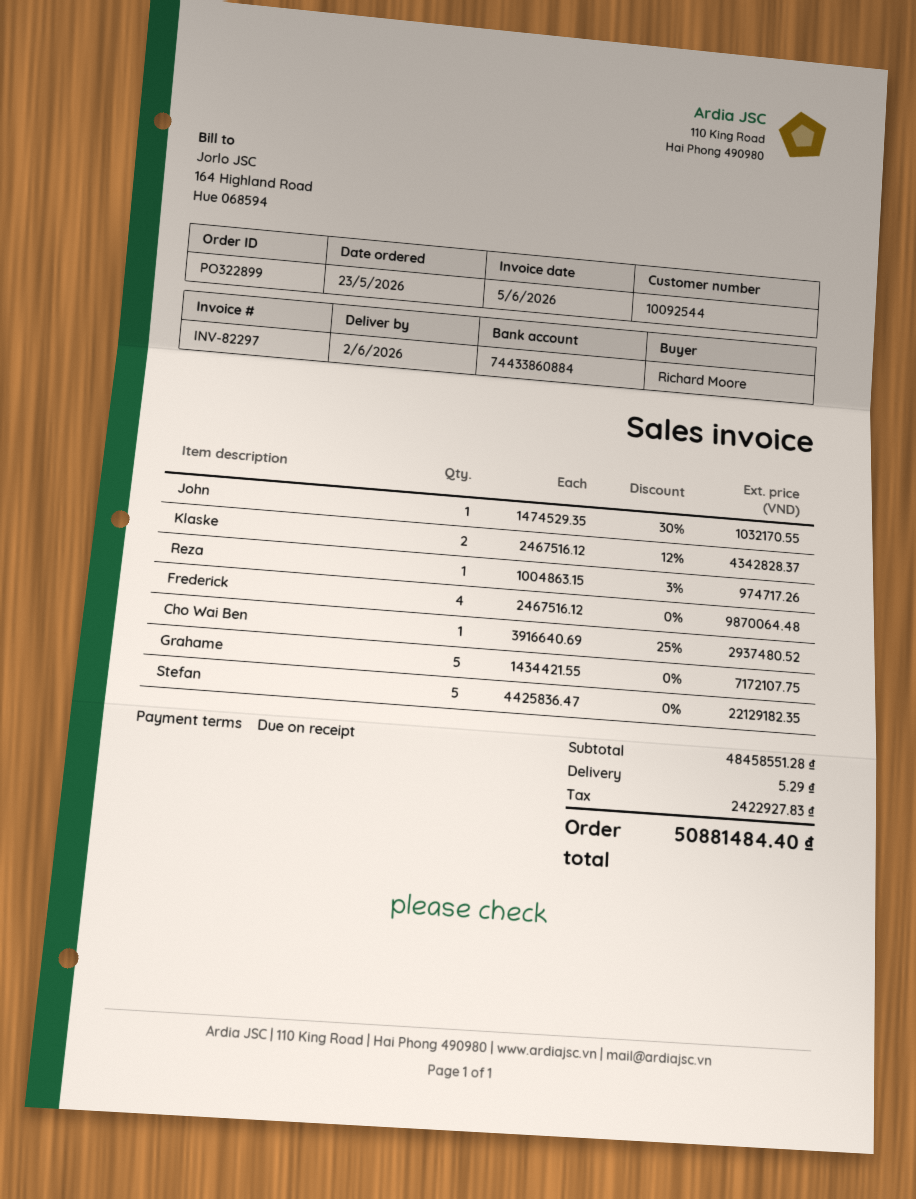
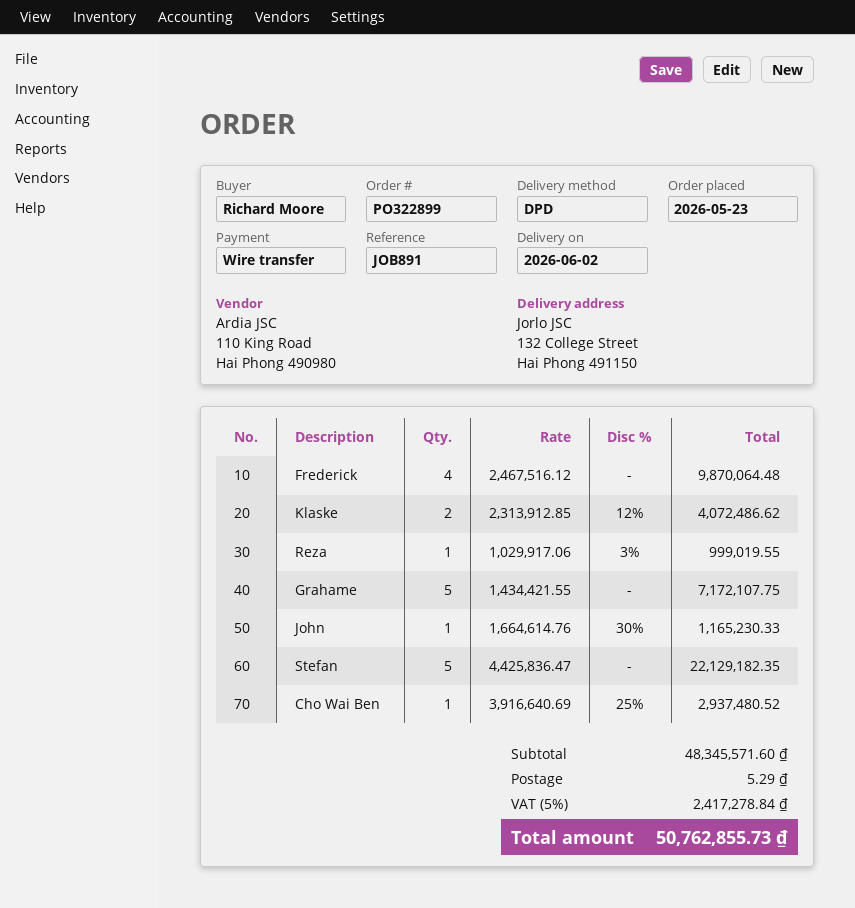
John: 1 x 1474529.35 - 30% = 1032170.55 -> 1 x 1664614.76 - 30% = 1165230.33
Klaske: 2 x 2467516.12 - 12% = 4342828.37 -> 2 x 2313912.85 - 12% = 4072486.62
Reza: 1 x 1004863.15 - 3% = 974717.26 -> 1 x 1029917.06 - 3% = 999019.55
subtotal: 48458551.28 -> 48345571.60
tax: 2422927.83 -> 2417278.84
total: 50881484.40 -> 50762855.73

